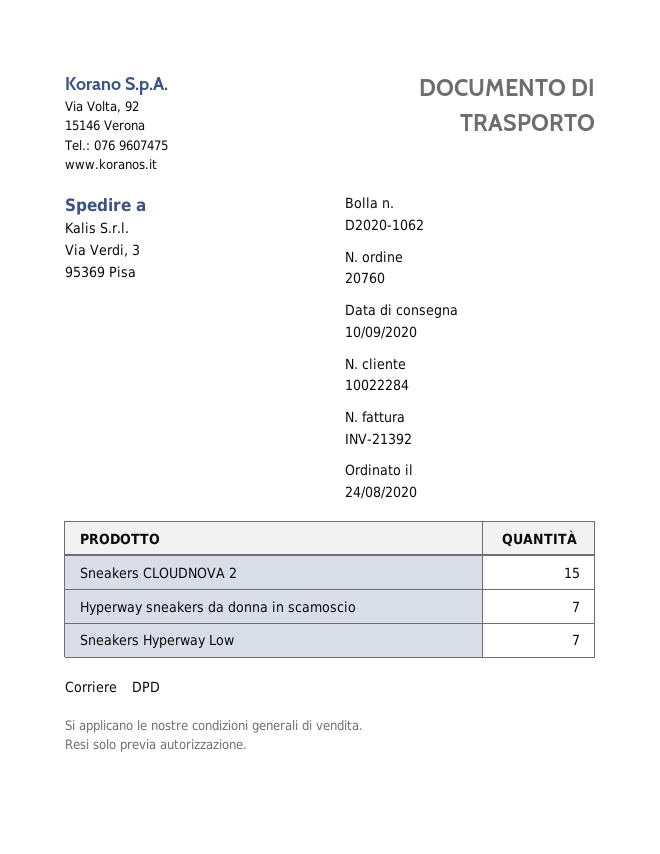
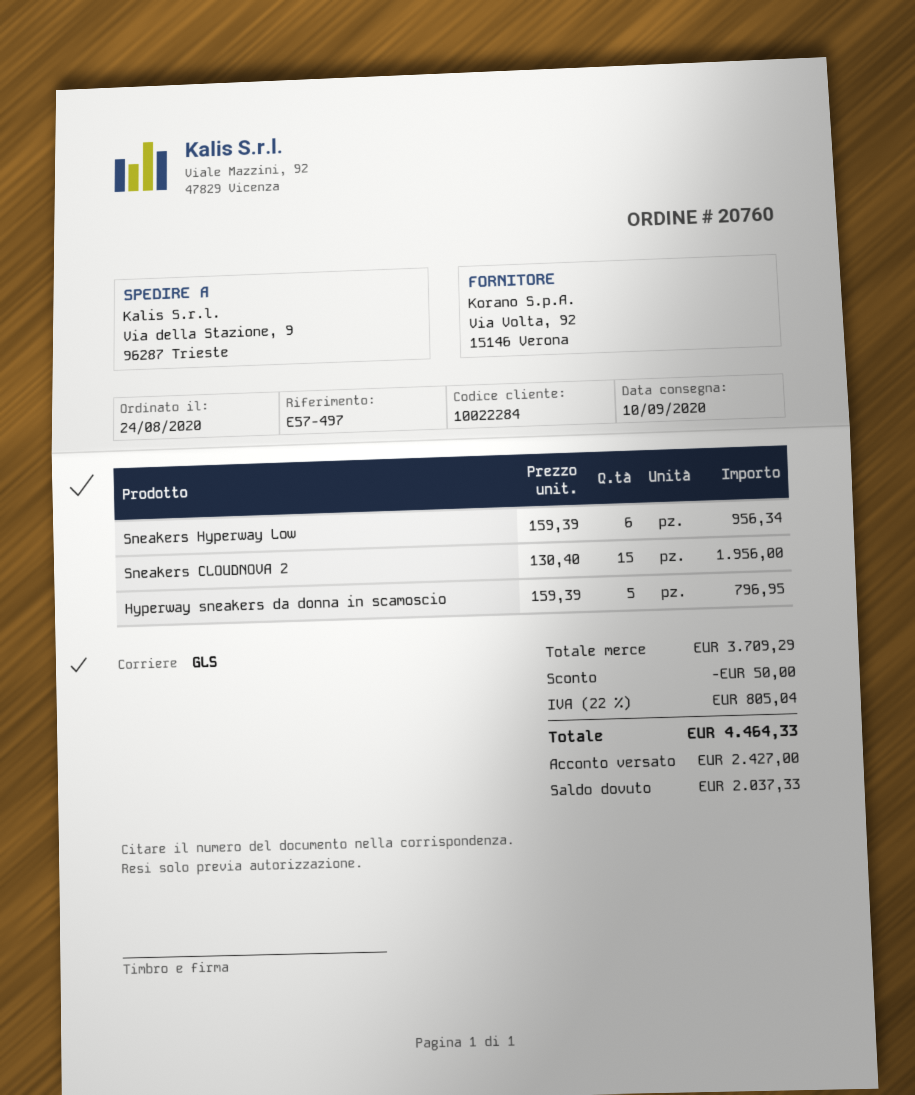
shipping method: DPD -> GLS
ship to: Via Verdi, 3, 95369 Pisa -> Via della Stazione, 9, 96287 Trieste
Hyperway sneakers da donna in scamoscio: 7 -> 5
Sneakers Hyperway Low: 7 -> 6

